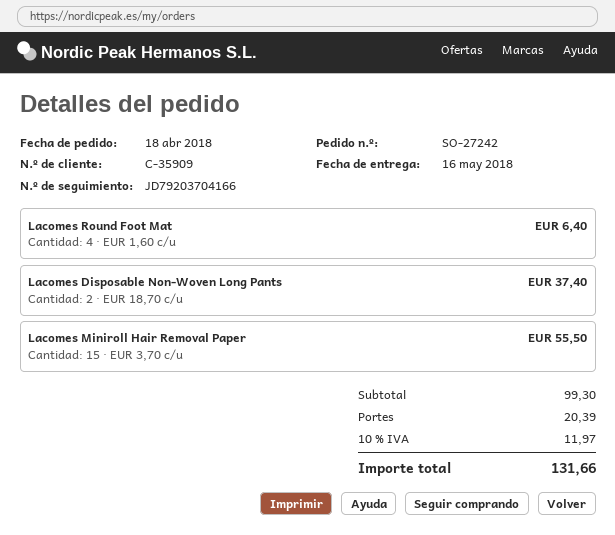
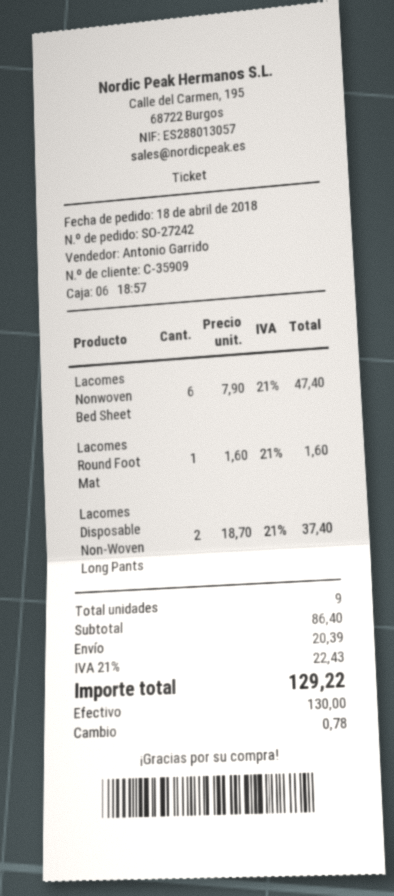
Lacomes Round Foot Mat: 4 x 1.60 = 6.40 -> 1 x 1.60 = 1.60
Lacomes Miniroll Hair Removal Paper: 15 x 3.70 = 55.50 -> none
Lacomes Nonwoven Bed Sheet: none -> 6 x 7.90 = 47.40
subtotal: 99.30 -> 86.40
tax: 10% = 11.97 -> 21% = 22.43
total: 131.66 -> 129.22

